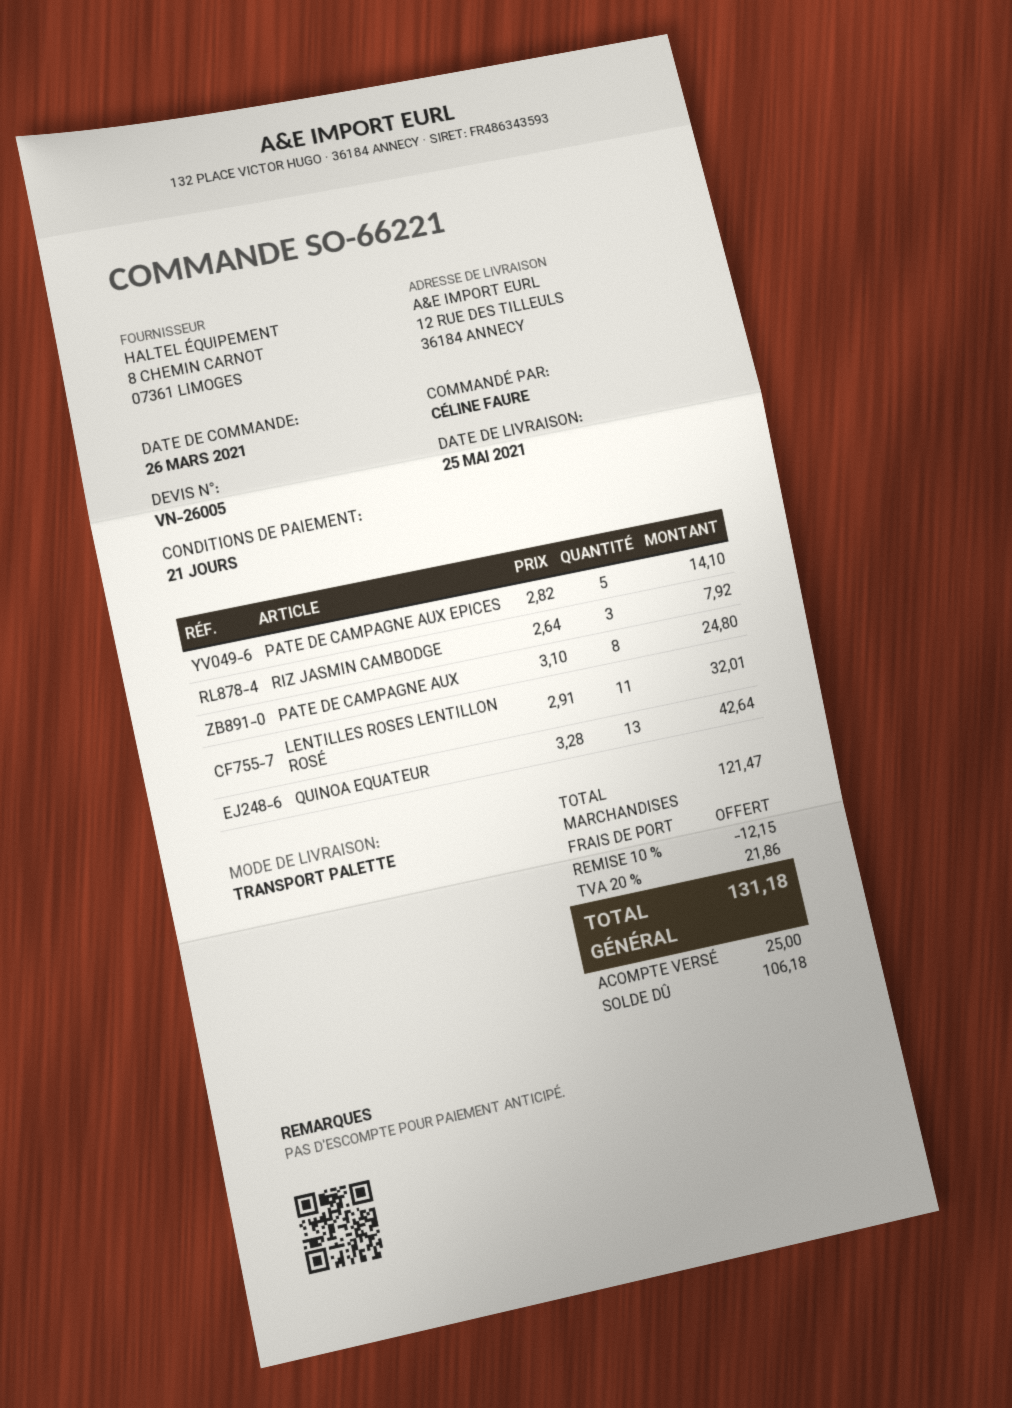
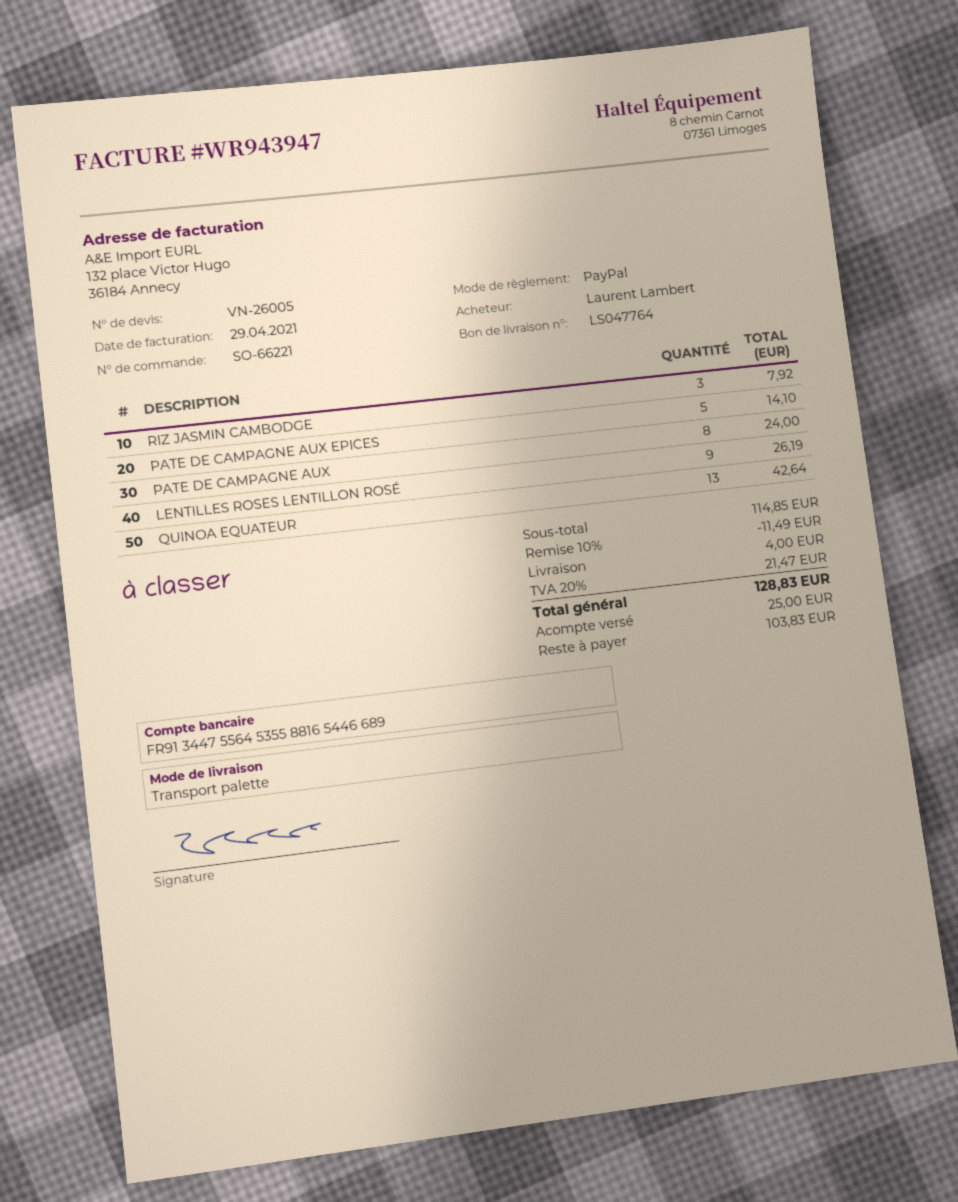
ordered by: CÉLINE FAURE -> Laurent Lambert
PATE DE CAMPAGNE AUX: 8 for 24.80 -> 8 for 24.00
LENTILLES ROSES LENTILLON ROSÉ: 11 for 32.01 -> 9 for 26.19
subtotal: 121.47 -> 114.85
discount: 10% = 12.15 -> 10% = 11.49
shipping: 0.00 -> 4.00
tax: 20% = 21.86 -> 20% = 21.47
total: 131.18 -> 128.83
balance: 106.18 -> 103.83

